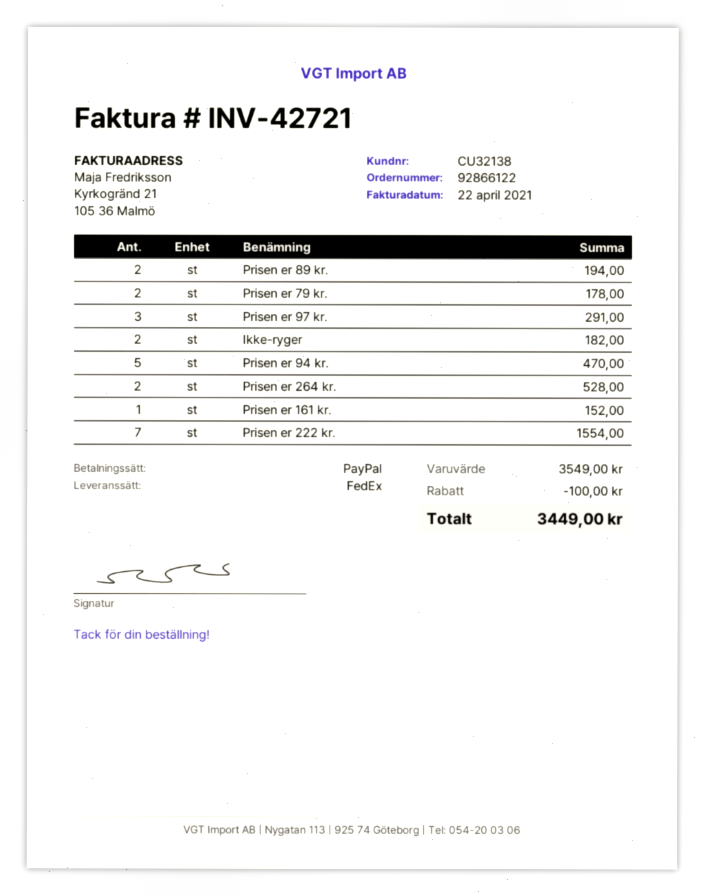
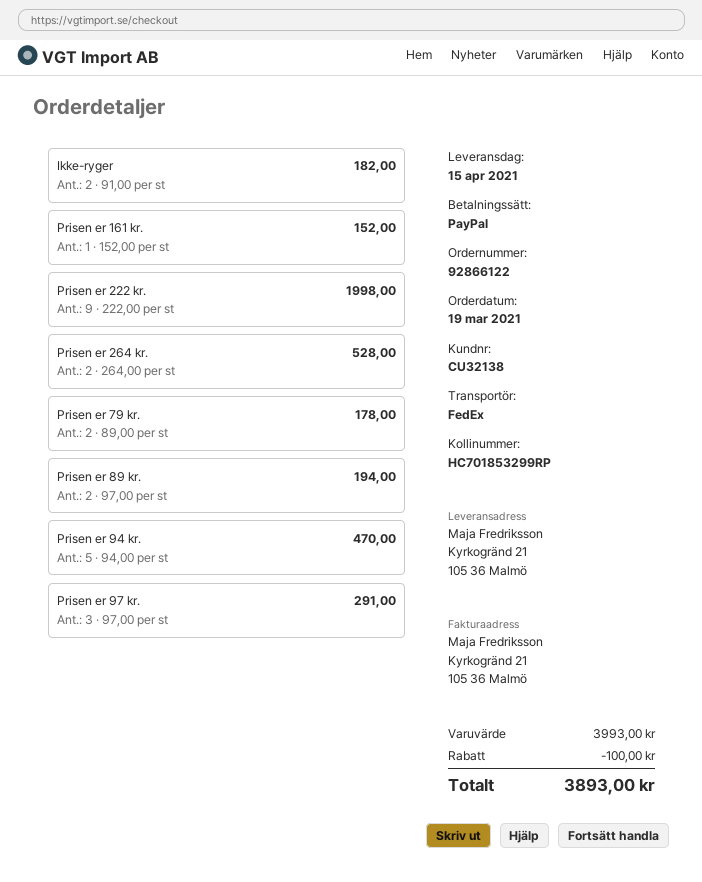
Prisen er 222 kr.: 7 for 1554.00 -> 9 for 1998.00
subtotal: 3549.00 -> 3993.00
total: 3449.00 -> 3893.00

